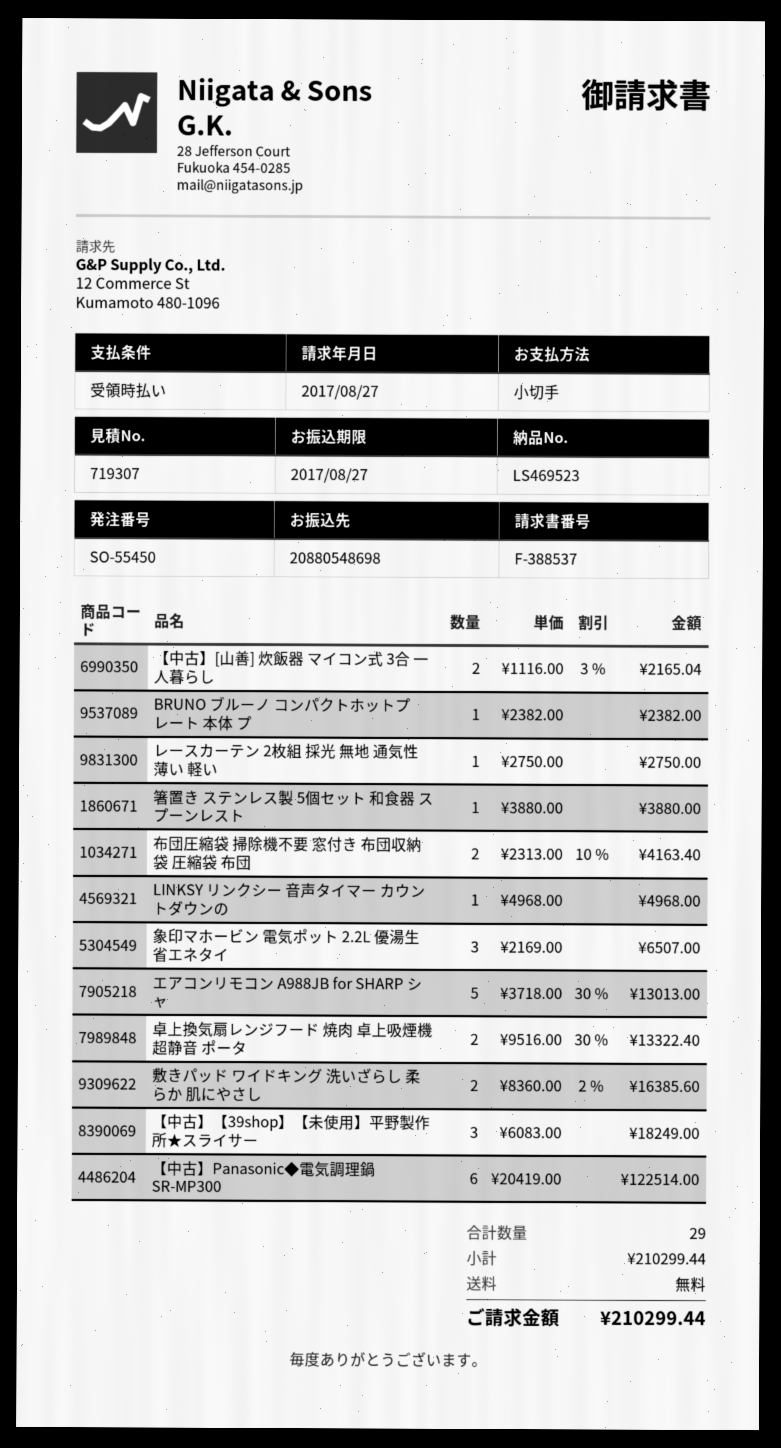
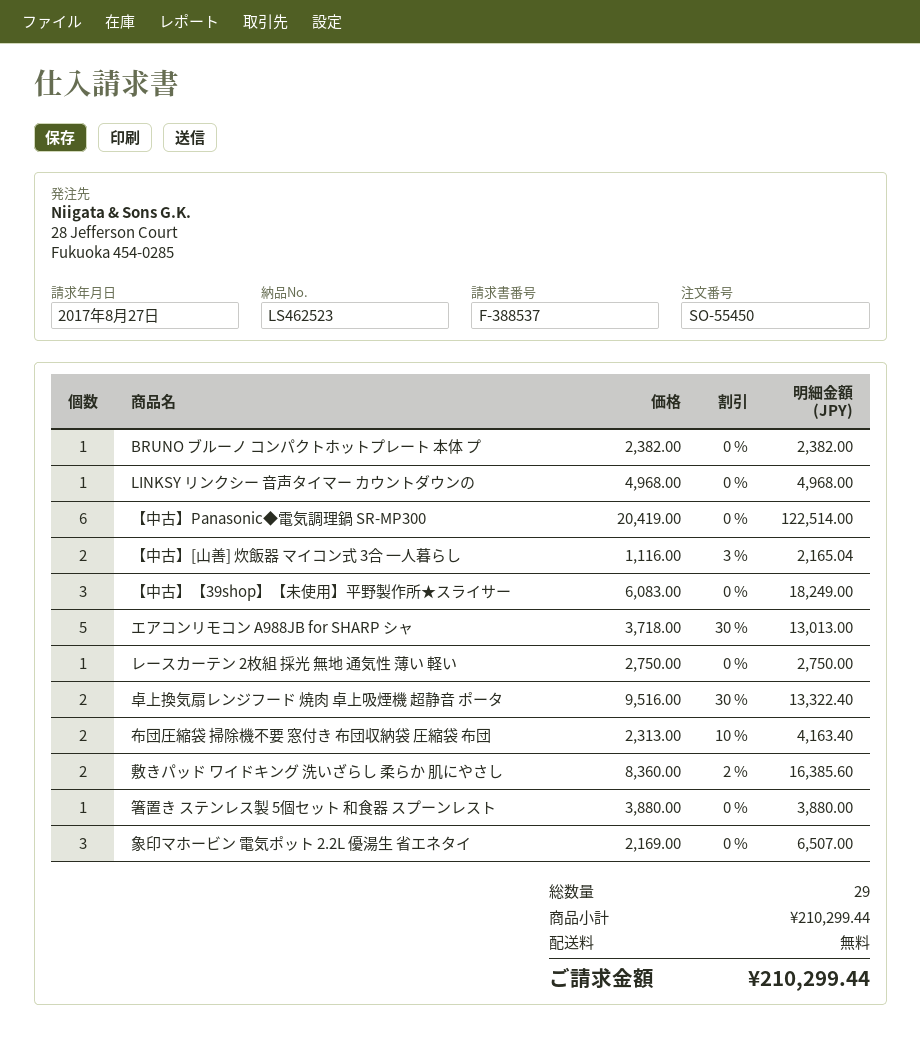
delivery note number: LS469523 -> LS462523

